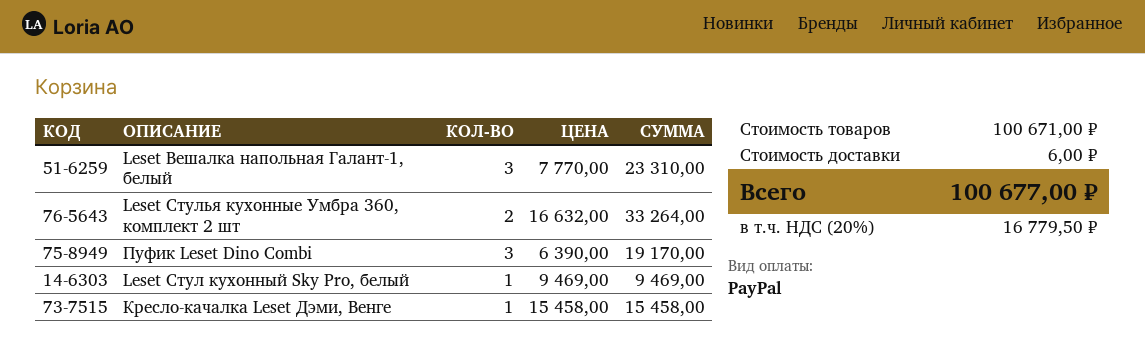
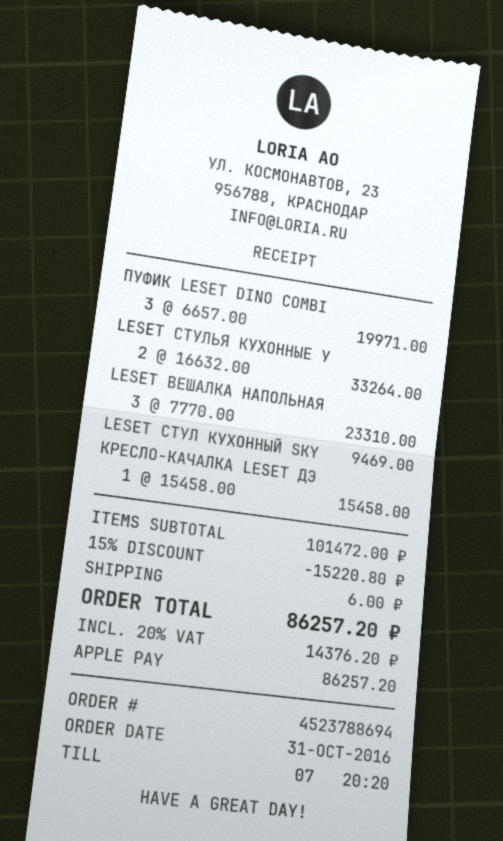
payment method: PayPal -> Apple Pay
Пуфик Leset Dino Combi: 3 x 6390.00 = 19170.00 -> 3 x 6657.00 = 19971.00
subtotal: 100671.00 -> 101472.00
discount: none -> 15% = 15220.80
tax: 20% = 16779.50 -> 20% = 14376.20
total: 100677.00 -> 86257.20

